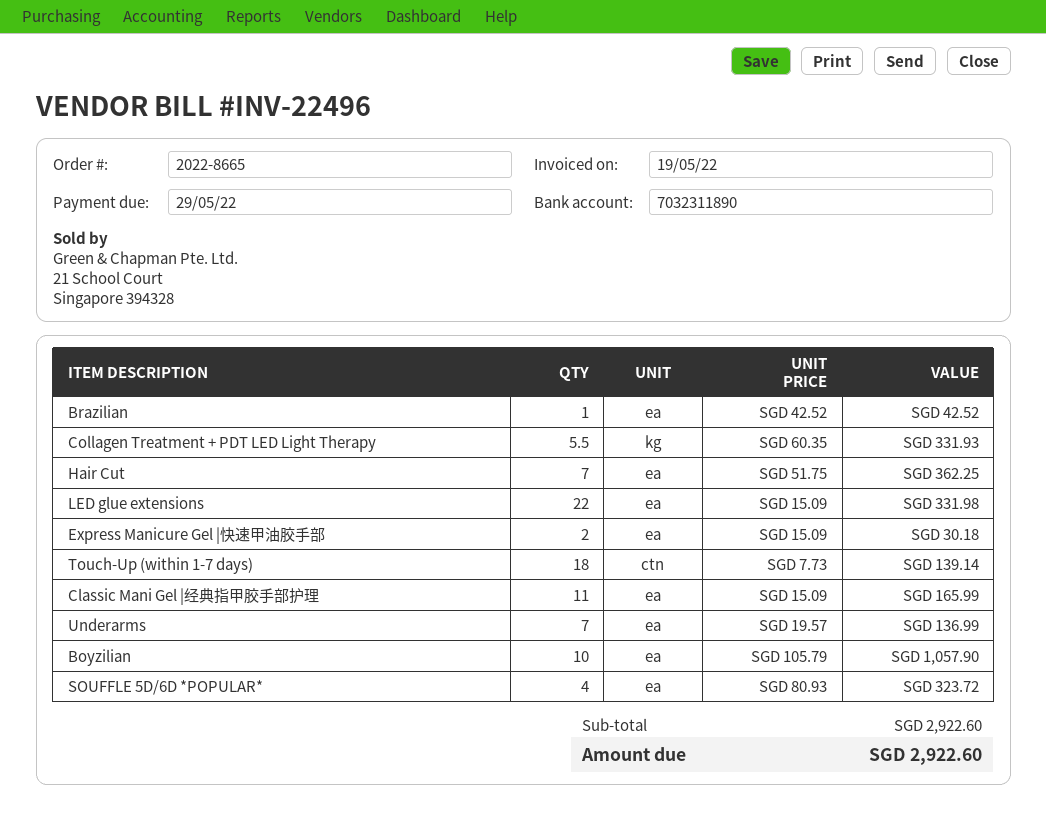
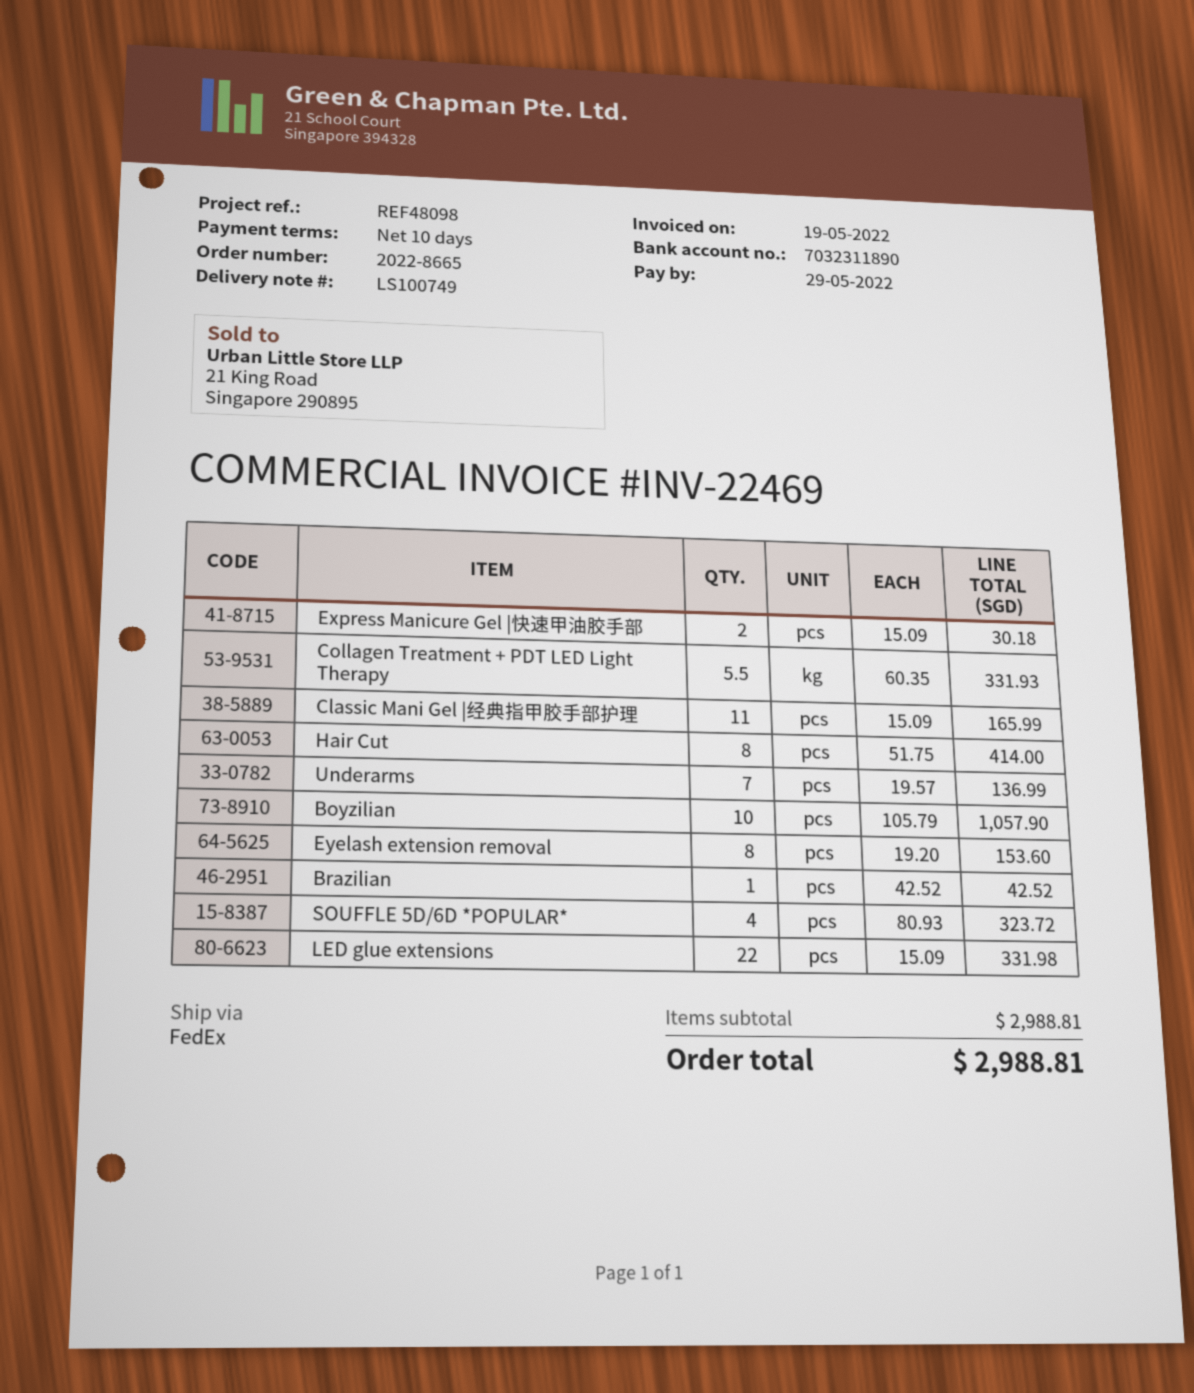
invoice number: INV-22496 -> INV-22469
Hair Cut: 7 x 51.75 = 362.25 -> 8 x 51.75 = 414.00
Touch-Up (within 1-7 days): 18 x 7.73 = 139.14 -> none
Eyelash extension removal: none -> 8 x 19.20 = 153.60
subtotal: 2922.60 -> 2988.81
total: 2922.60 -> 2988.81

